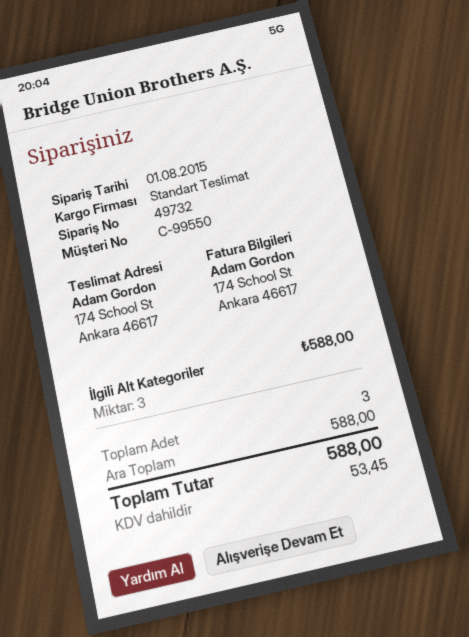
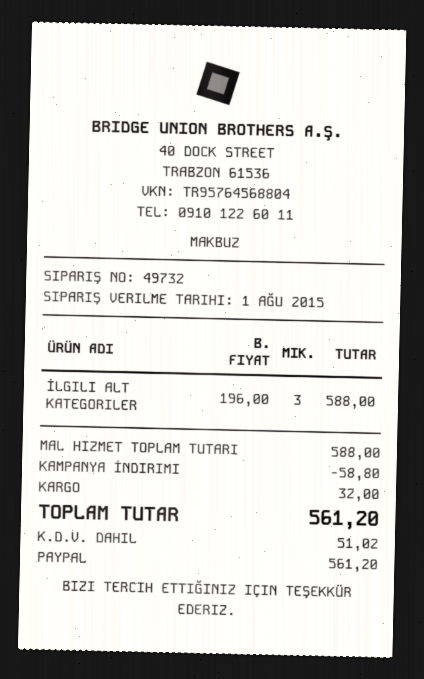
discount: none -> 58.80
shipping: none -> 32.00
tax: 53.45 -> 51.02
total: 588.00 -> 561.20

